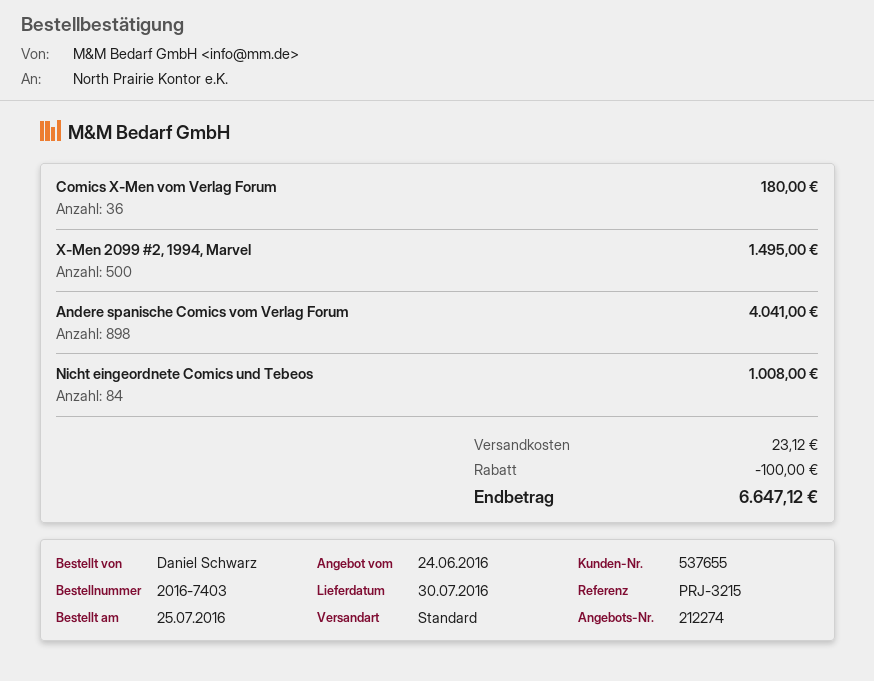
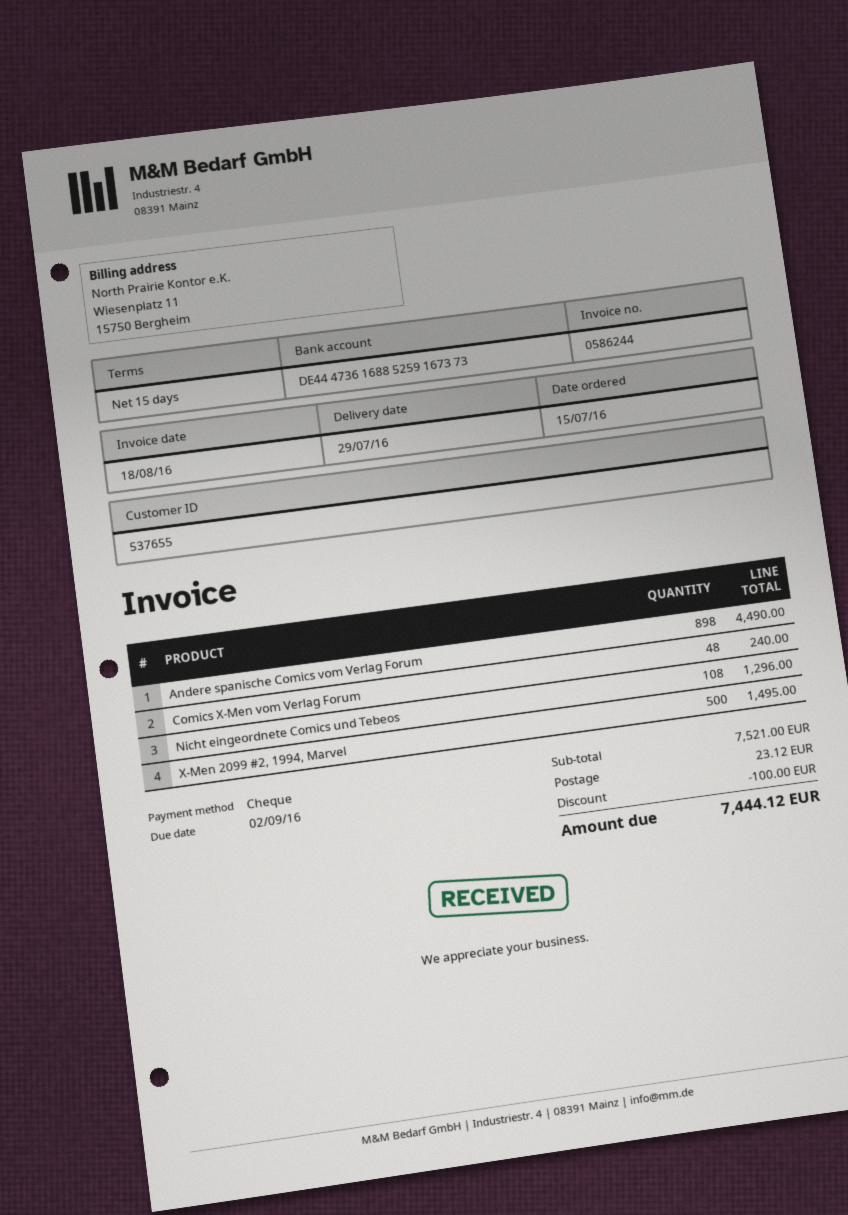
order date: 2016-07-25 -> 2016-07-15
delivery date: 2016-07-30 -> 2016-07-29
Comics X-Men vom Verlag Forum: 36 for 180.00 -> 48 for 240.00
Andere spanische Comics vom Verlag Forum: 898 for 4041.00 -> 898 for 4490.00
Nicht eingeordnete Comics und Tebeos: 84 for 1008.00 -> 108 for 1296.00
total: 6647.12 -> 7444.12

